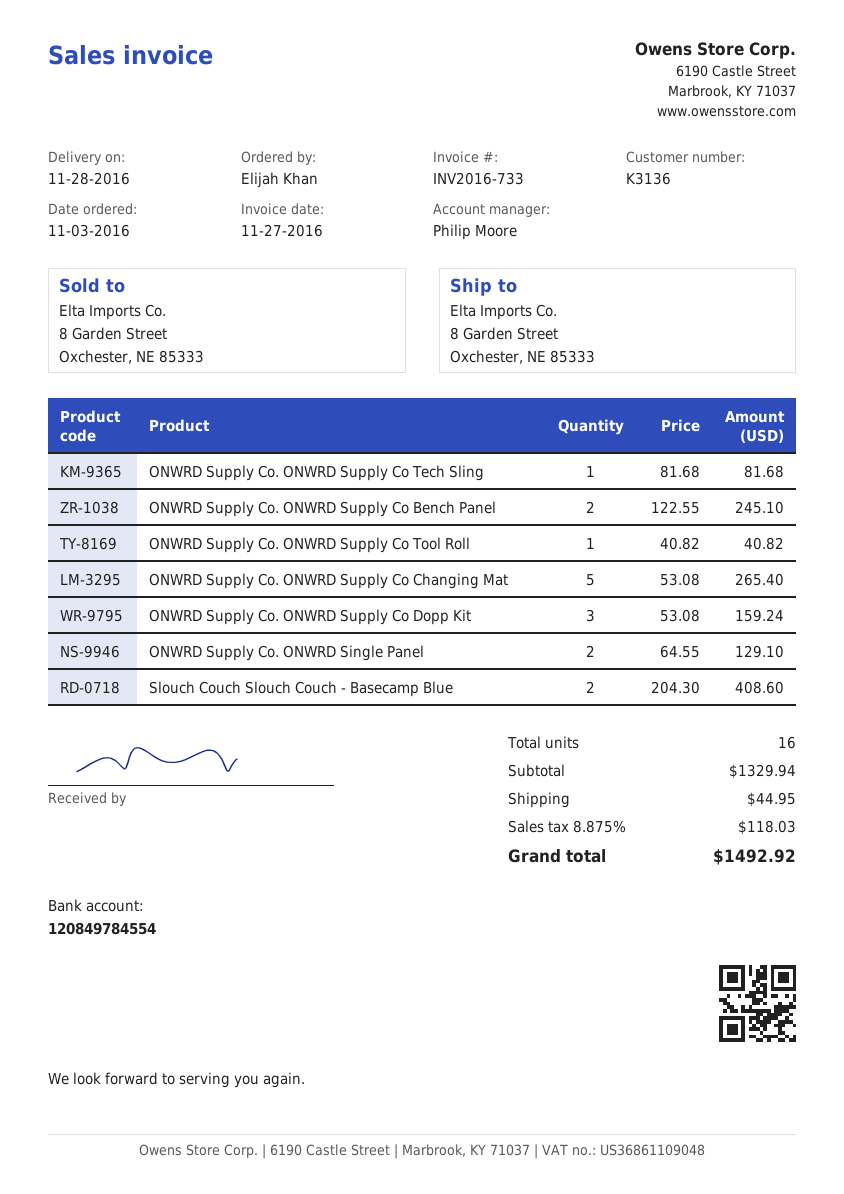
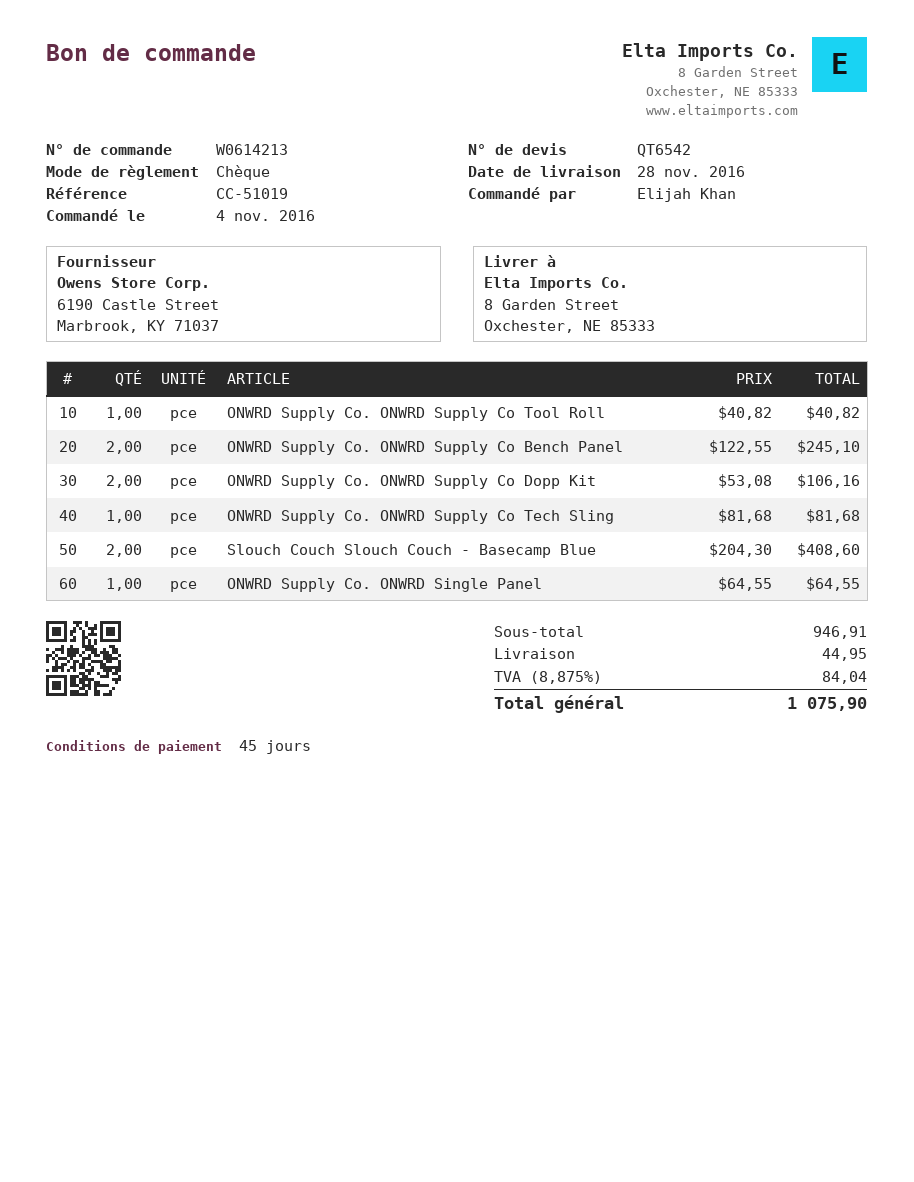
order date: 2016-11-03 -> 2016-11-04
ONWRD Supply Co. ONWRD Supply Co Changing Mat: 5 x 53.08 = 265.40 -> none
ONWRD Supply Co. ONWRD Supply Co Dopp Kit: 3 x 53.08 = 159.24 -> 2 x 53.08 = 106.16
ONWRD Supply Co. ONWRD Single Panel: 2 x 64.55 = 129.10 -> 1 x 64.55 = 64.55
subtotal: 1329.94 -> 946.91
tax: 8.875% = 118.03 -> 8.875% = 84.04
total: 1492.92 -> 1075.90

